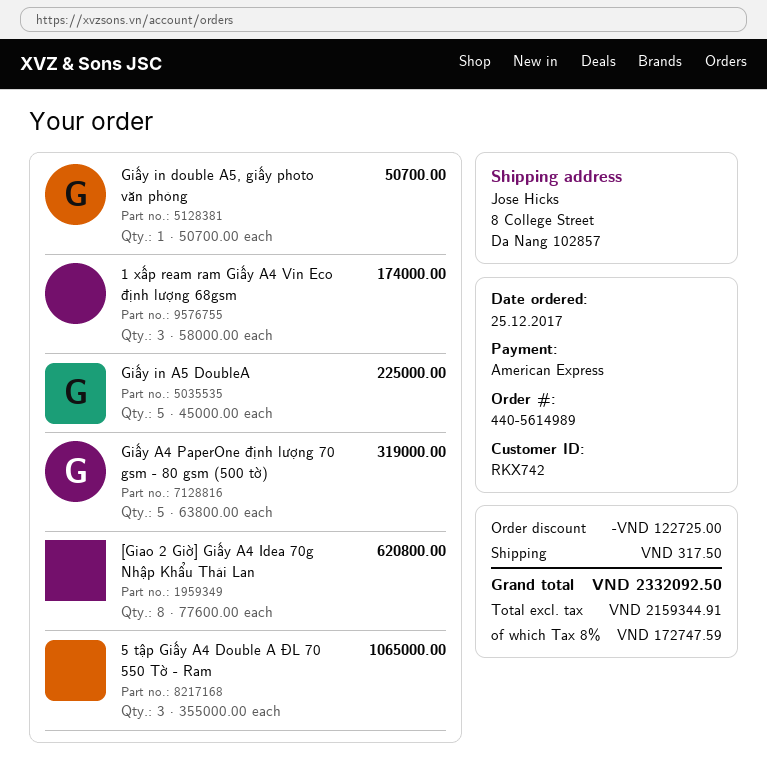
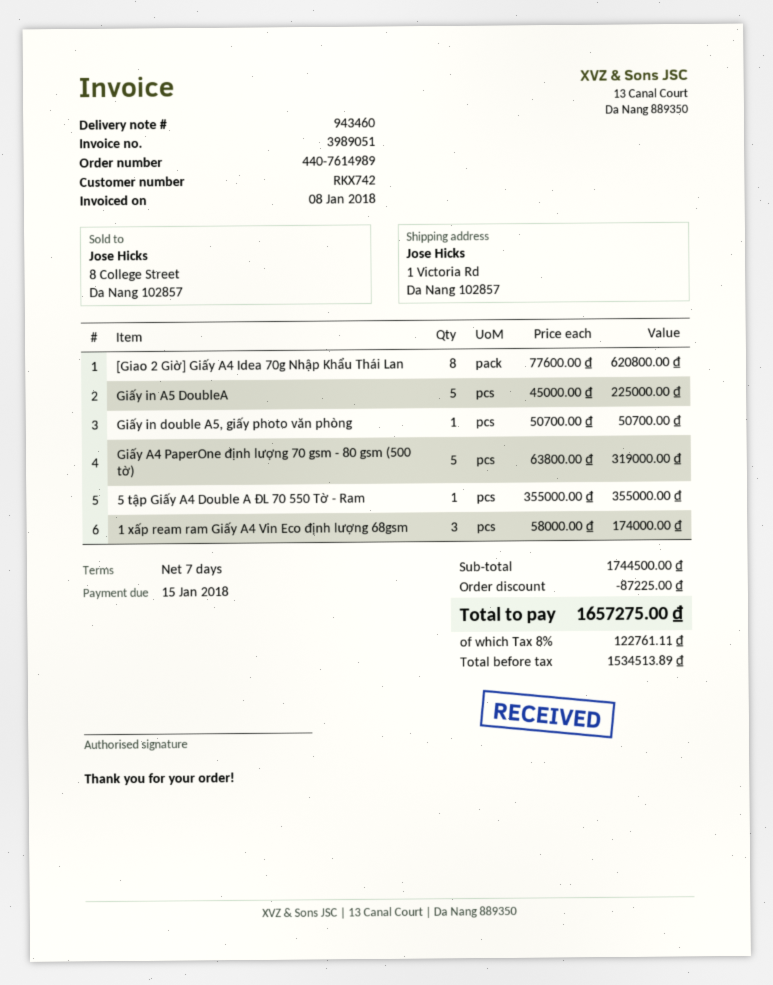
order number: 440-5614989 -> 440-7614989
ship to: 8 College Street, Da Nang 102857 -> 1 Victoria Rd, Da Nang 102857
5 tập Giấy A4 Double A ĐL 70 550 Tờ - Ram: 3 x 355000.00 = 1065000.00 -> 1 x 355000.00 = 355000.00
discount: 122725.00 -> 87225.00
shipping: 317.50 -> none
net: 2159344.91 -> 1534513.89
tax: 8% = 172747.59 -> 8% = 122761.11
total: 2332092.50 -> 1657275.00

